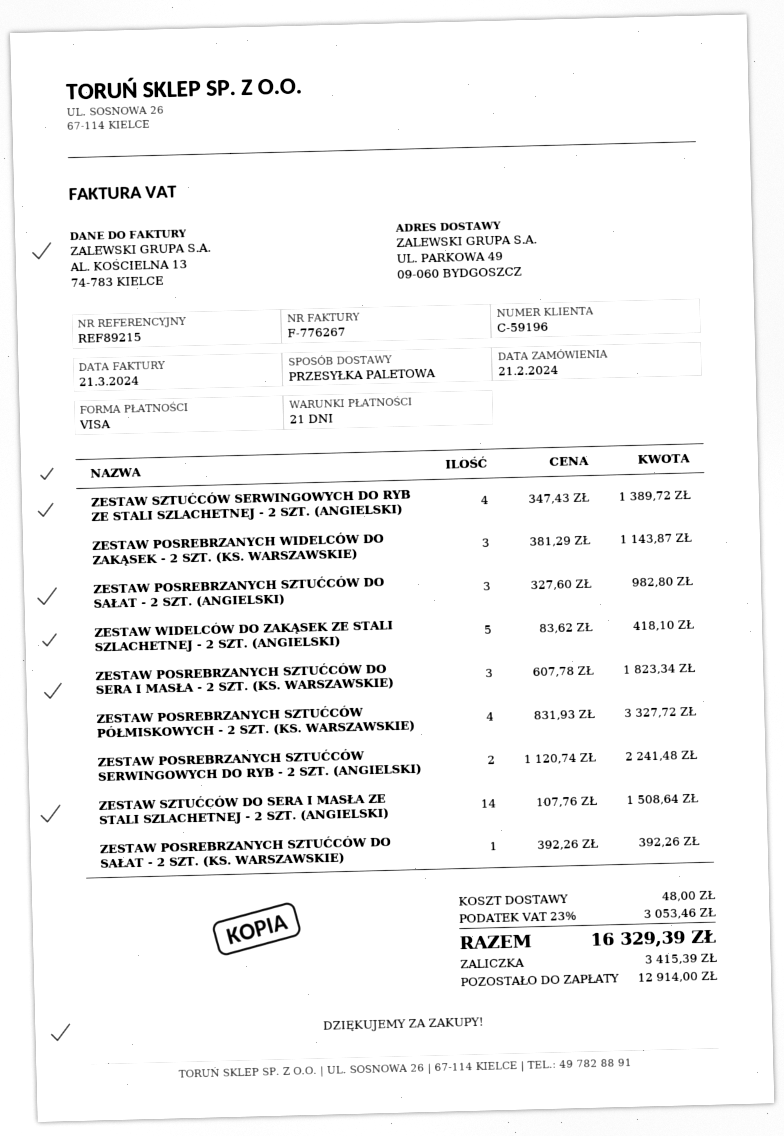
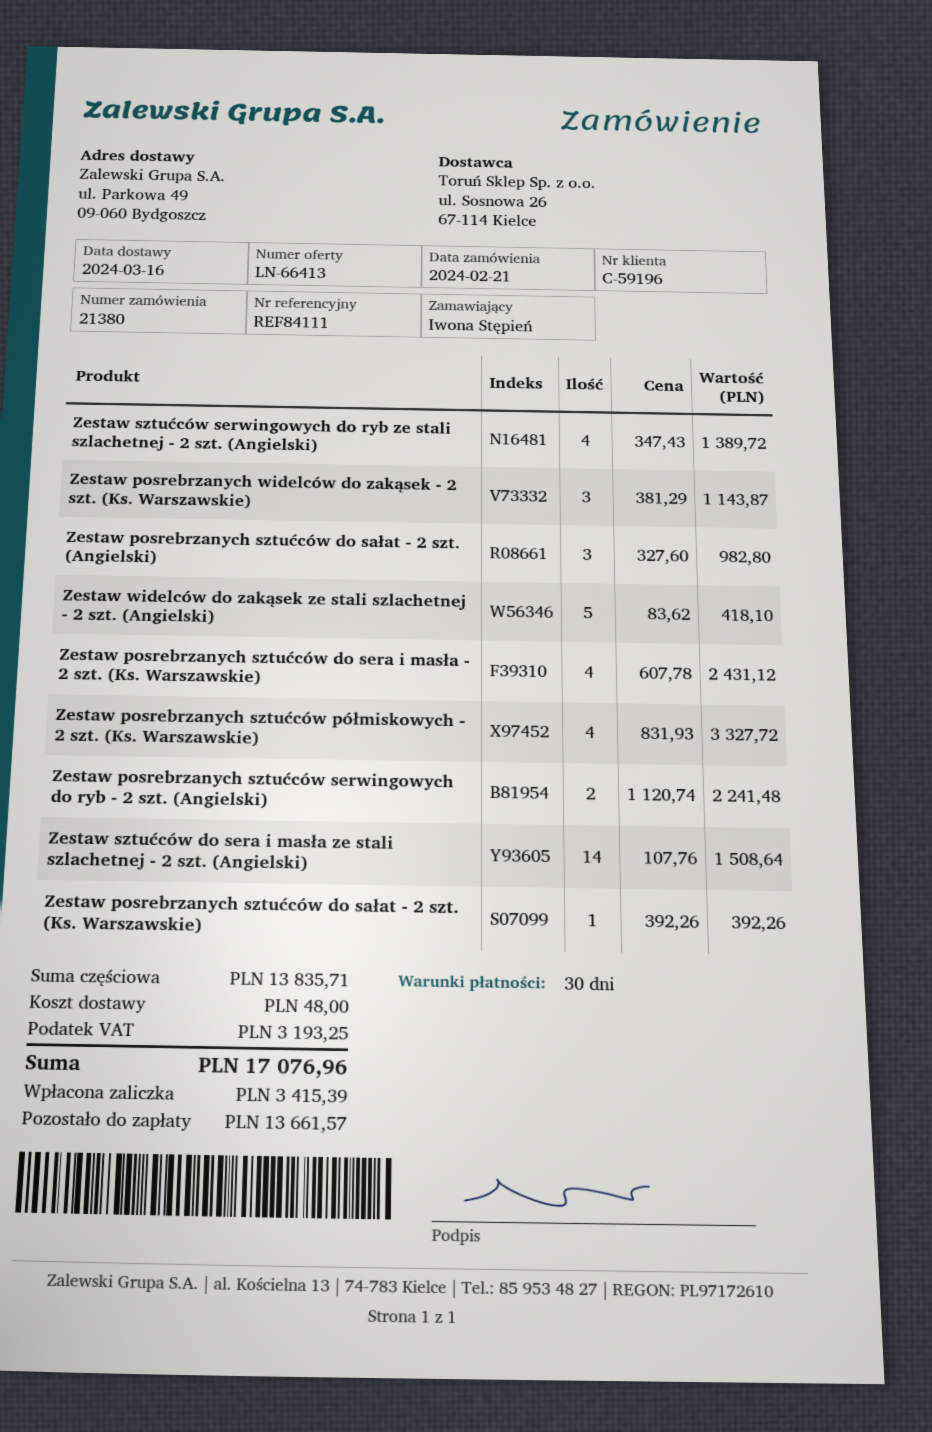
payment terms: 21 days -> 30 days
reference: REF89215 -> REF84111
ZESTAW POSREBRZANYCH SZTUĆCÓW DO SERA I MASŁA - 2 SZT. (KS. WARSZAWSKIE): 3 x 607.78 = 1823.34 -> 4 x 607.78 = 2431.12
tax: 3053.46 -> 3193.25
total: 16329.39 -> 17076.96
balance: 12914.00 -> 13661.57

